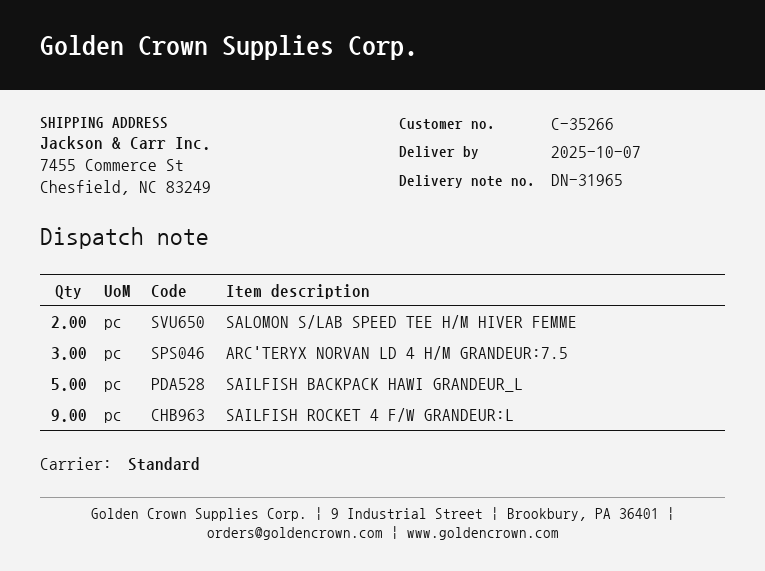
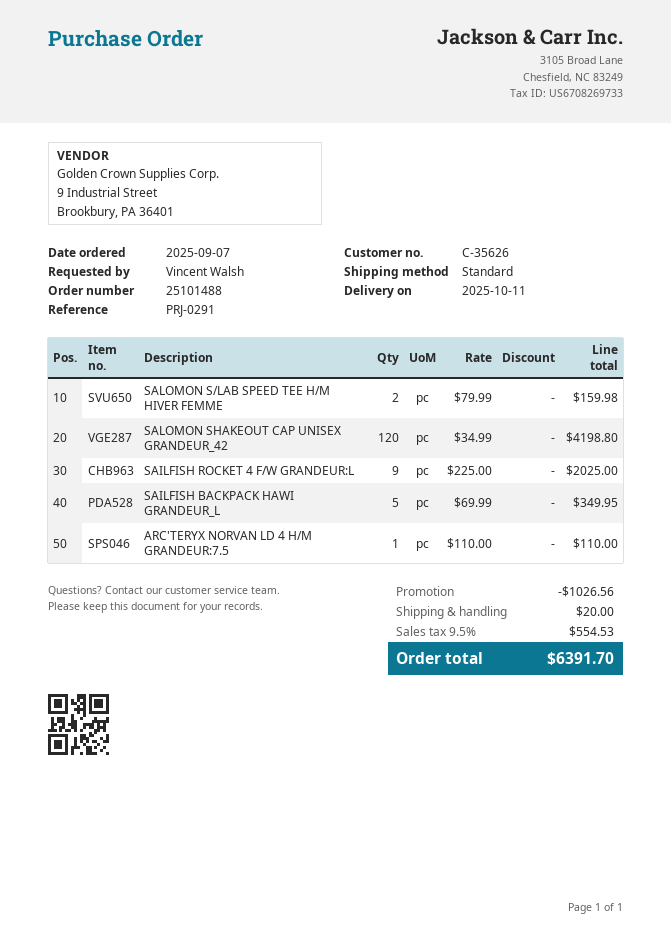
delivery date: 2025-10-07 -> 2025-10-11
customer number: C-35266 -> C-35626
ARC'TERYX NORVAN LD 4 H/M GRANDEUR:7.5: 3 -> 1
SALOMON SHAKEOUT CAP UNISEX GRANDEUR_42: none -> 120

